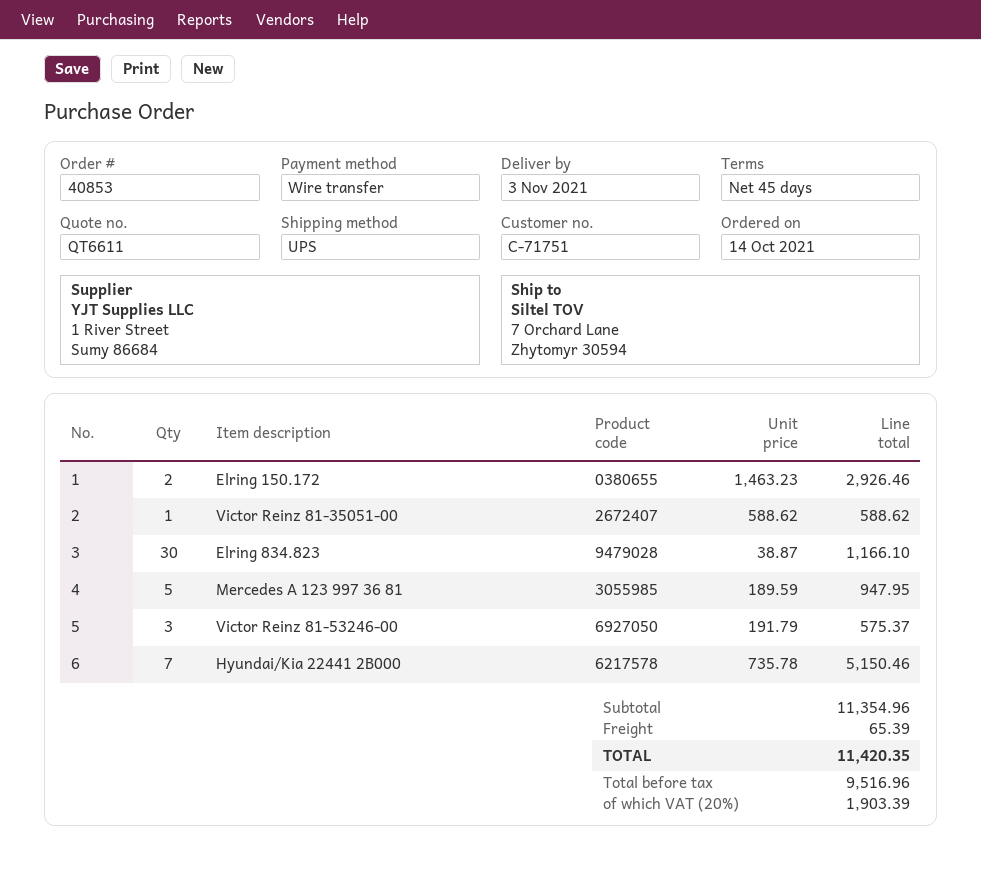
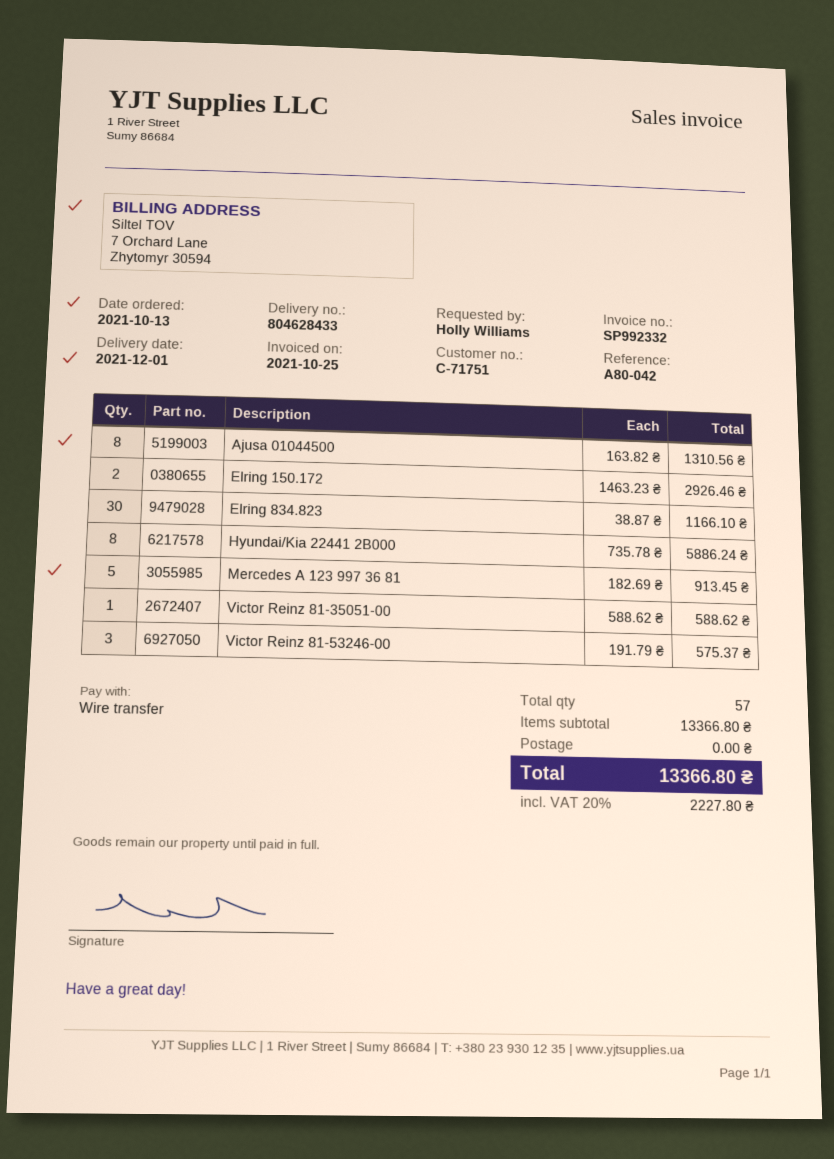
order date: 2021-10-14 -> 2021-10-13
delivery date: 2021-11-03 -> 2021-12-01
Mercedes A 123 997 36 81: 5 x 189.59 = 947.95 -> 5 x 182.69 = 913.45
Hyundai/Kia 22441 2B000: 7 x 735.78 = 5150.46 -> 8 x 735.78 = 5886.24
Ajusa 01044500: none -> 8 x 163.82 = 1310.56
subtotal: 11354.96 -> 13366.80
shipping: 65.39 -> 0.00
tax: 20% = 1903.39 -> 20% = 2227.80
total: 11420.35 -> 13366.80

